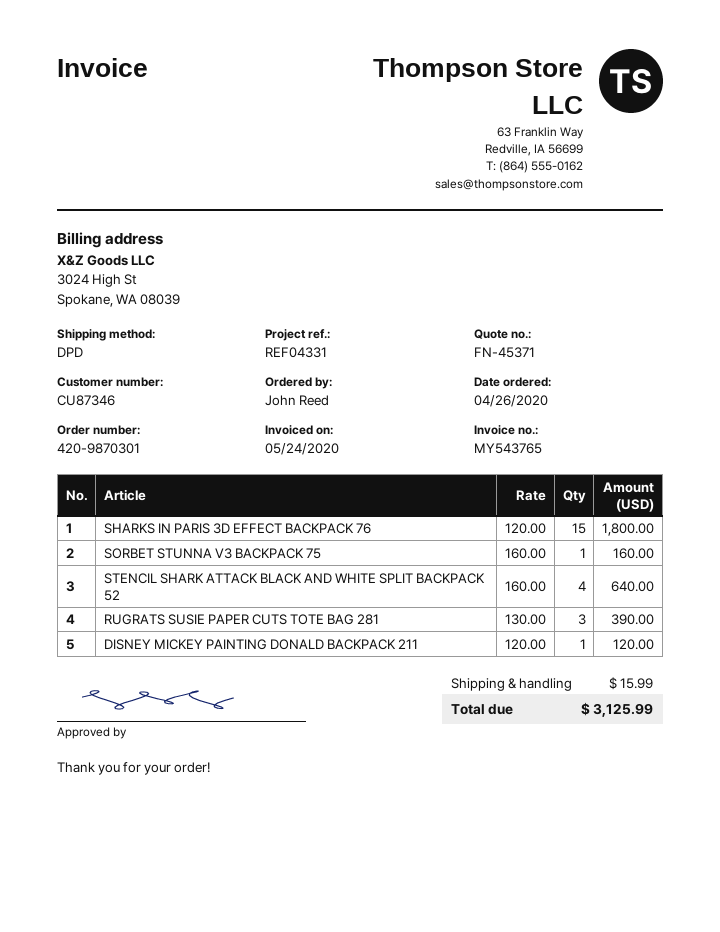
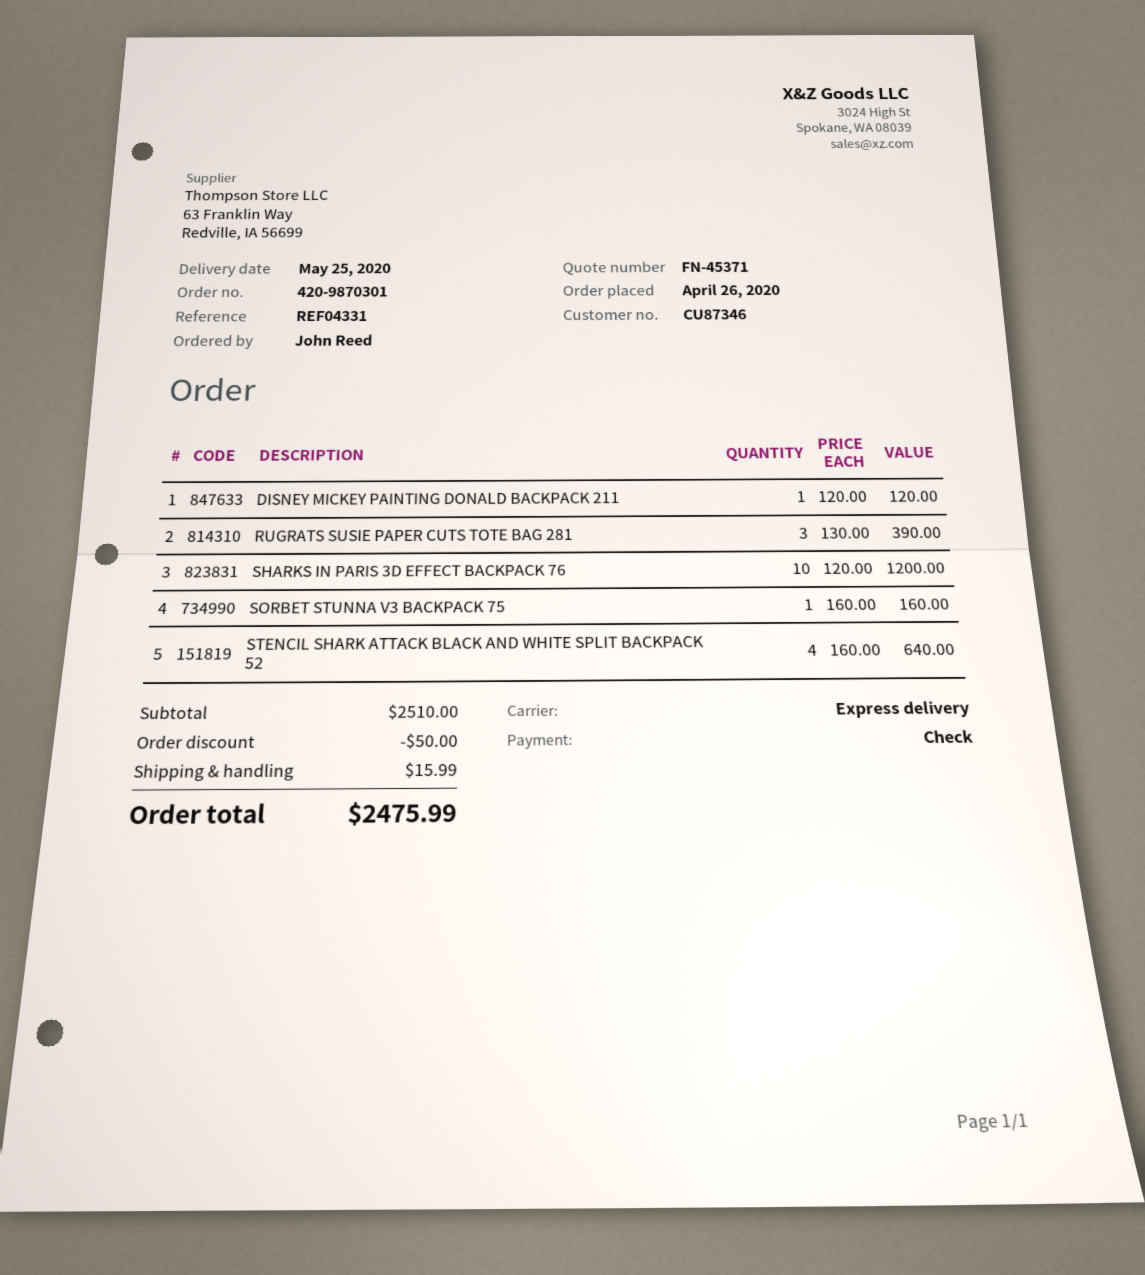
shipping method: DPD -> express
SHARKS IN PARIS 3D EFFECT BACKPACK 76: 15 x 120.00 = 1800.00 -> 10 x 120.00 = 1200.00
discount: none -> 50.00
total: 3125.99 -> 2475.99

